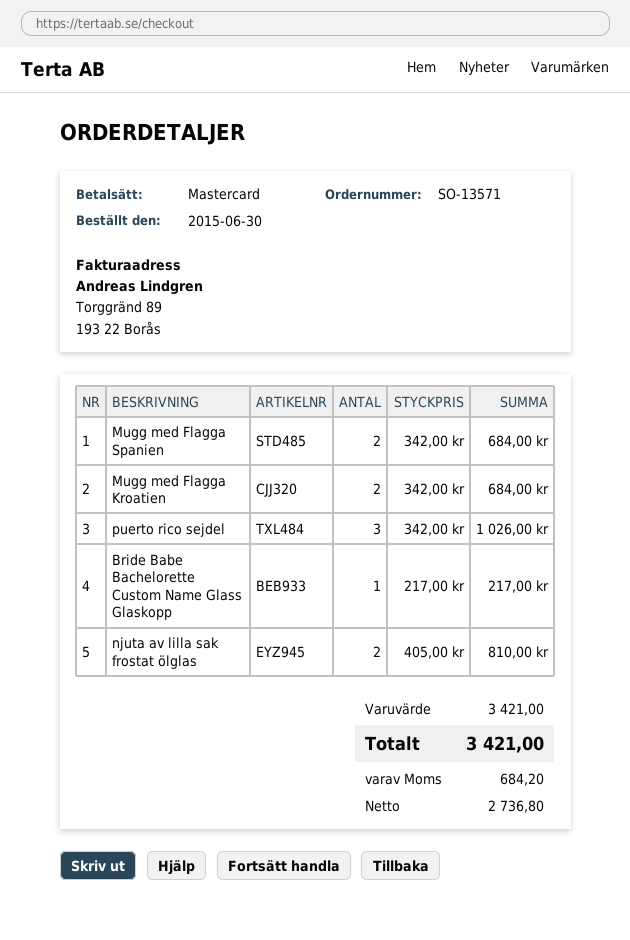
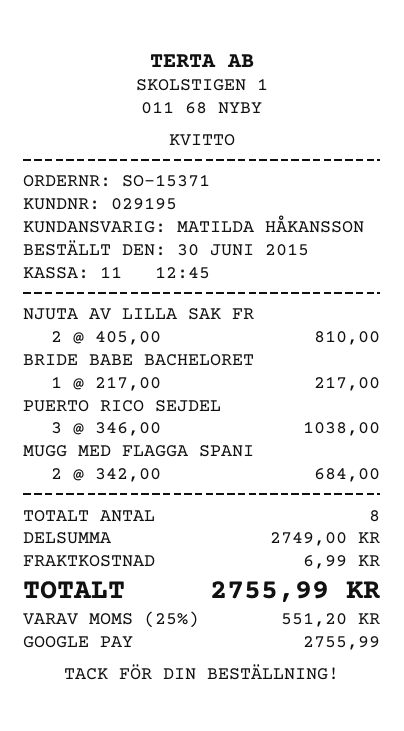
order number: SO-13571 -> SO-15371
payment method: Mastercard -> Google Pay
Mugg med Flagga Kroatien: 2 x 342.00 = 684.00 -> none
puerto rico sejdel: 3 x 342.00 = 1026.00 -> 3 x 346.00 = 1038.00
subtotal: 3421.00 -> 2749.00
shipping: none -> 6.99
tax: 684.20 -> 551.20
total: 3421.00 -> 2755.99

